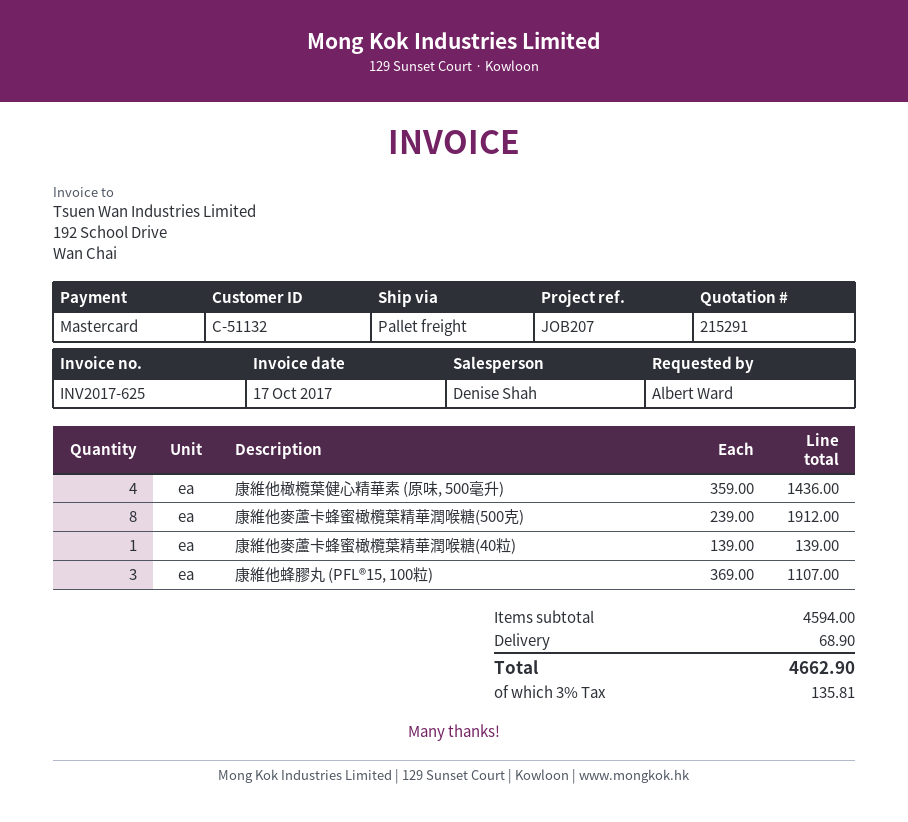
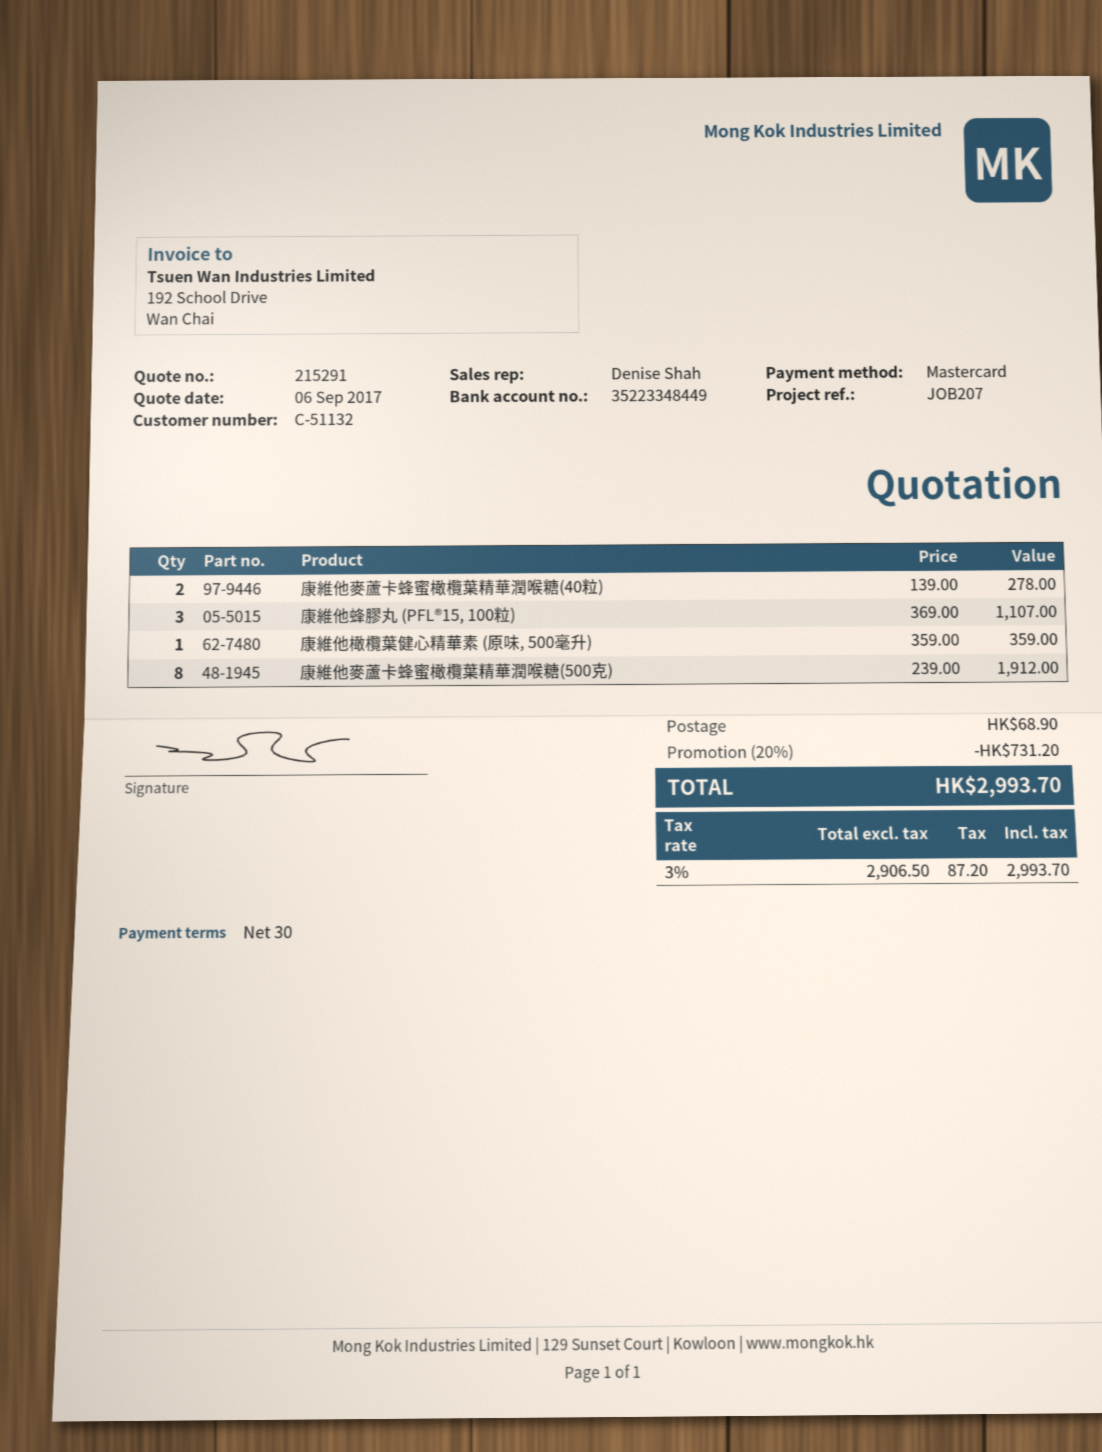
康維他橄欖葉健心精華素 (原味, 500毫升): 4 x 359.00 = 1436.00 -> 1 x 359.00 = 359.00
康維他麥蘆卡蜂蜜橄欖葉精華潤喉糖(40粒): 1 x 139.00 = 139.00 -> 2 x 139.00 = 278.00
discount: none -> 20% = 731.20
tax: 3% = 135.81 -> 3% = 87.20
total: 4662.90 -> 2993.70

